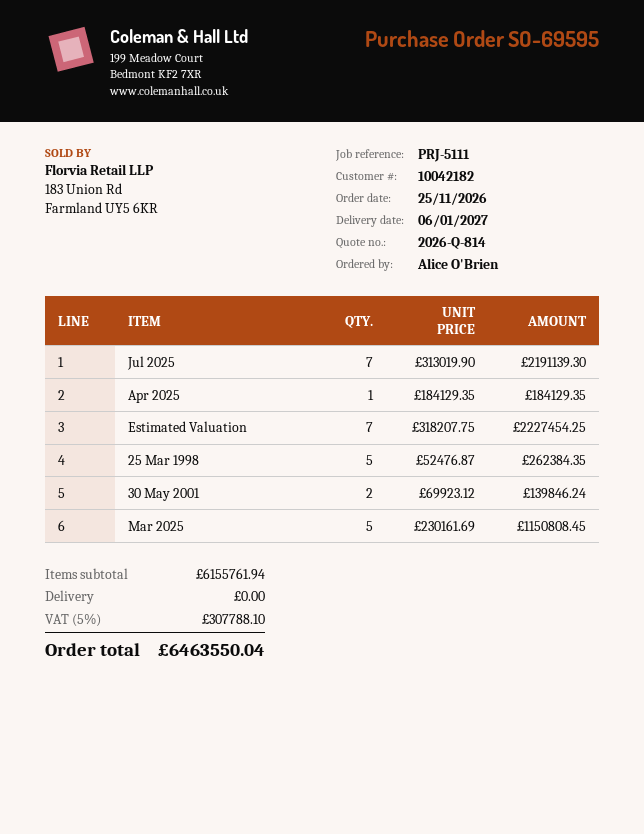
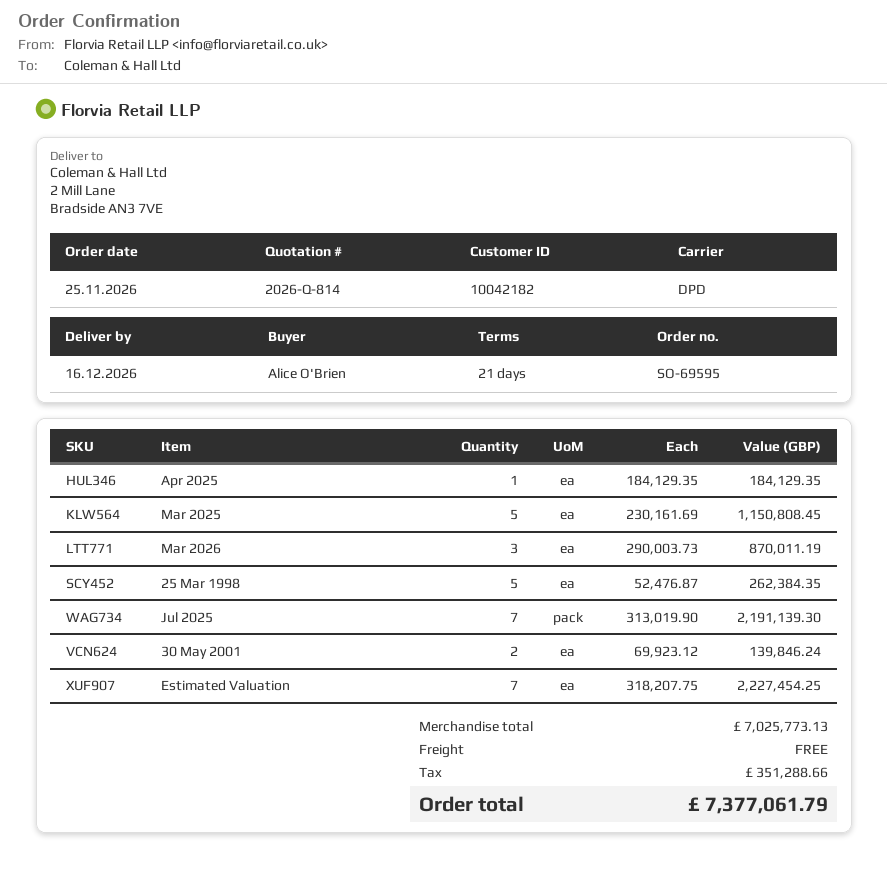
delivery date: 2027-01-06 -> 2026-12-16
Mar 2026: none -> 3 x 290003.73 = 870011.19
subtotal: 6155761.94 -> 7025773.13
tax: 307788.10 -> 351288.66
total: 6463550.04 -> 7377061.79

